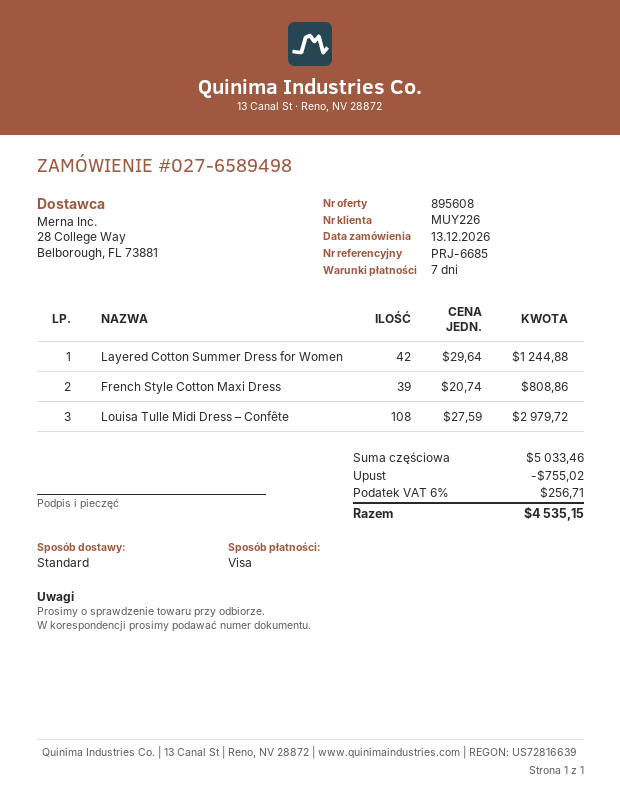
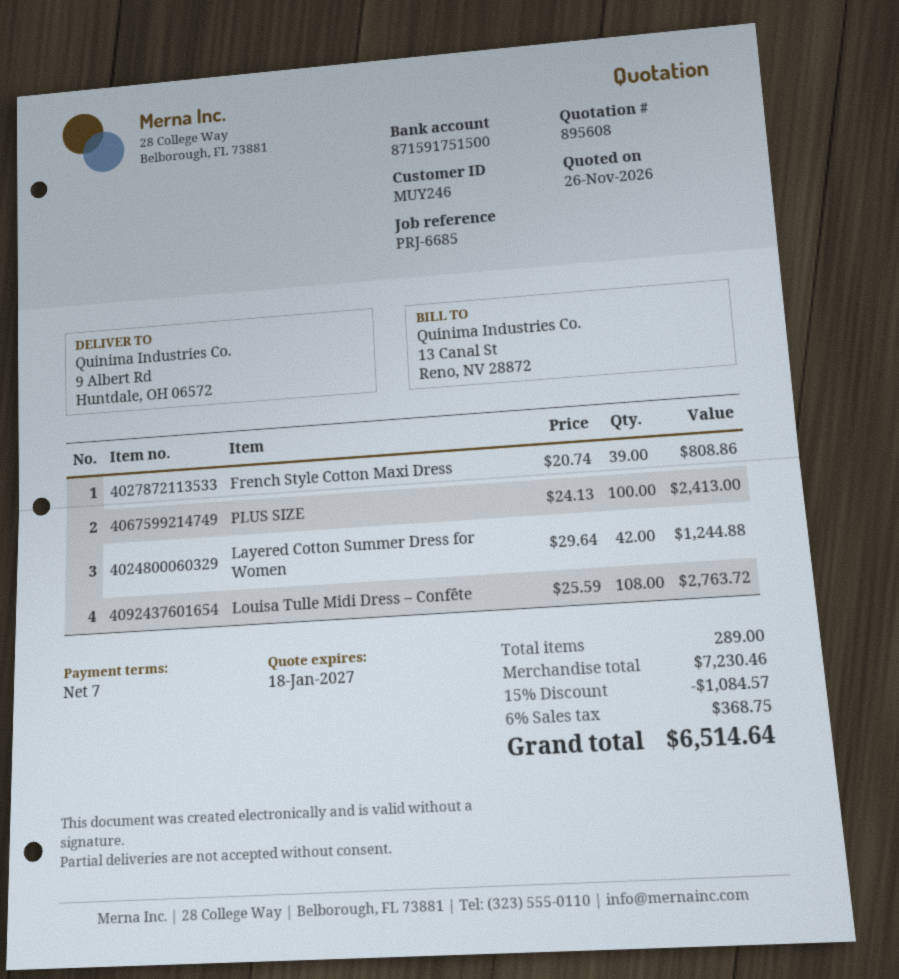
customer number: MUY226 -> MUY246
Louisa Tulle Midi Dress – Confête: 108 x 27.59 = 2979.72 -> 108 x 25.59 = 2763.72
PLUS SIZE: none -> 100 x 24.13 = 2413.00
subtotal: 5033.46 -> 7230.46
discount: 755.02 -> 1084.57
tax: 6% = 256.71 -> 6% = 368.75
total: 4535.15 -> 6514.64

